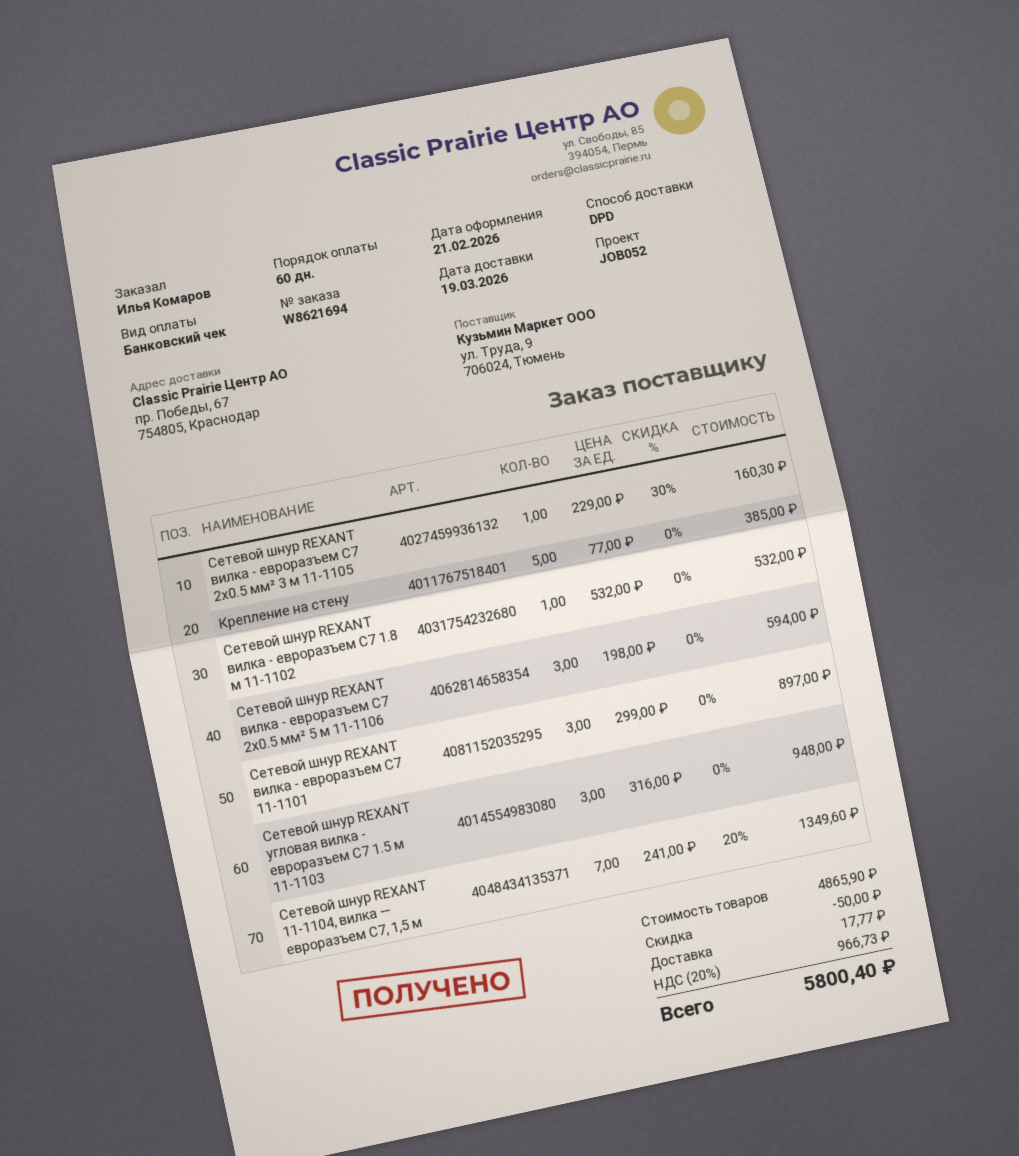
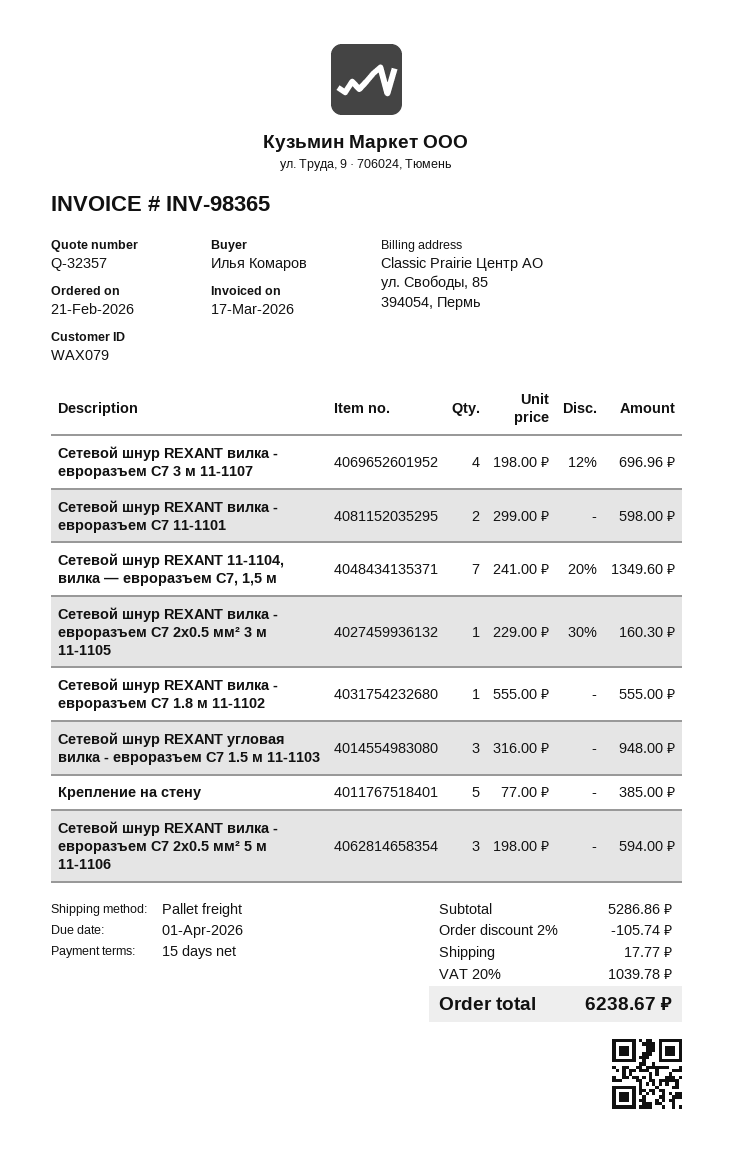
payment terms: 60 days -> 15 days
shipping method: DPD -> pallet freight
Сетевой шнур REXANT вилка - евроразъем C7 1.8 м 11-1102: 1 x 532.00 = 532.00 -> 1 x 555.00 = 555.00
Сетевой шнур REXANT вилка - евроразъем C7 11-1101: 3 x 299.00 = 897.00 -> 2 x 299.00 = 598.00
Сетевой шнур REXANT вилка - евроразъем C7 3 м 11-1107: none -> 4 x 198.00 - 12% = 696.96
subtotal: 4865.90 -> 5286.86
discount: 50.00 -> 105.74
tax: 20% = 966.73 -> 20% = 1039.78
total: 5800.40 -> 6238.67

